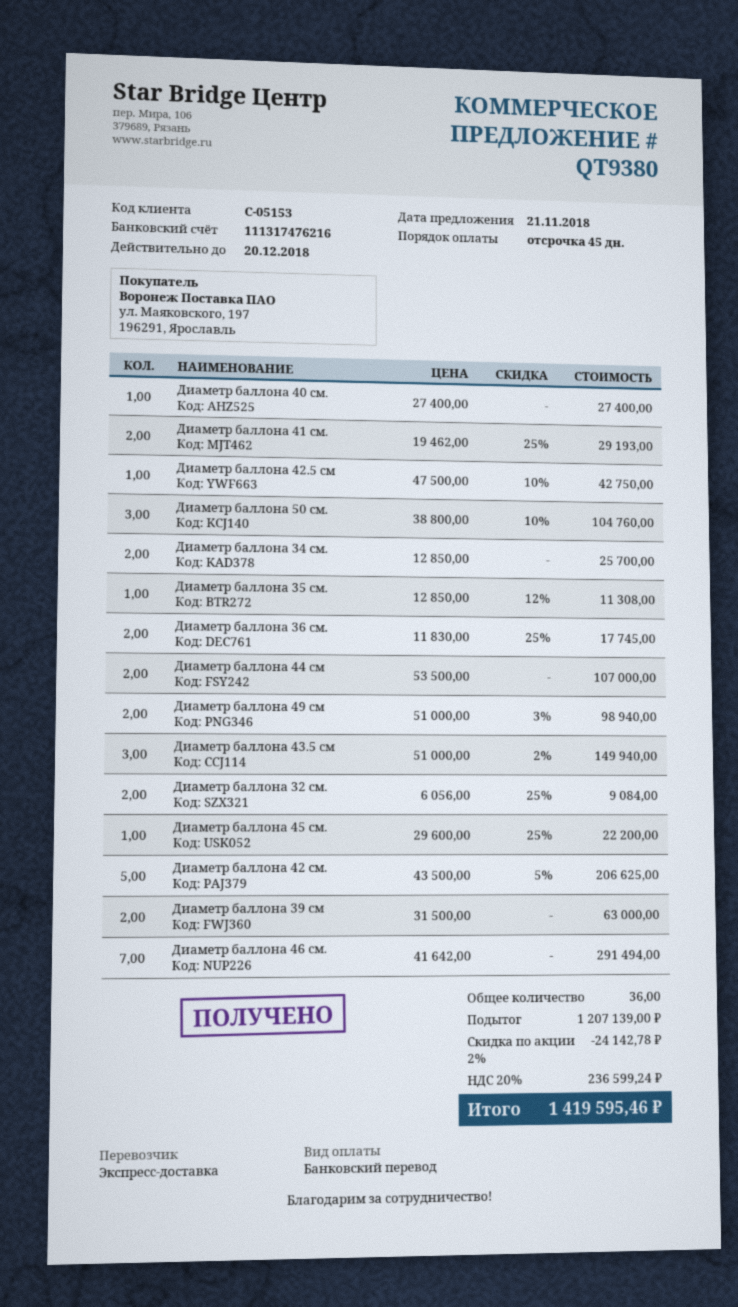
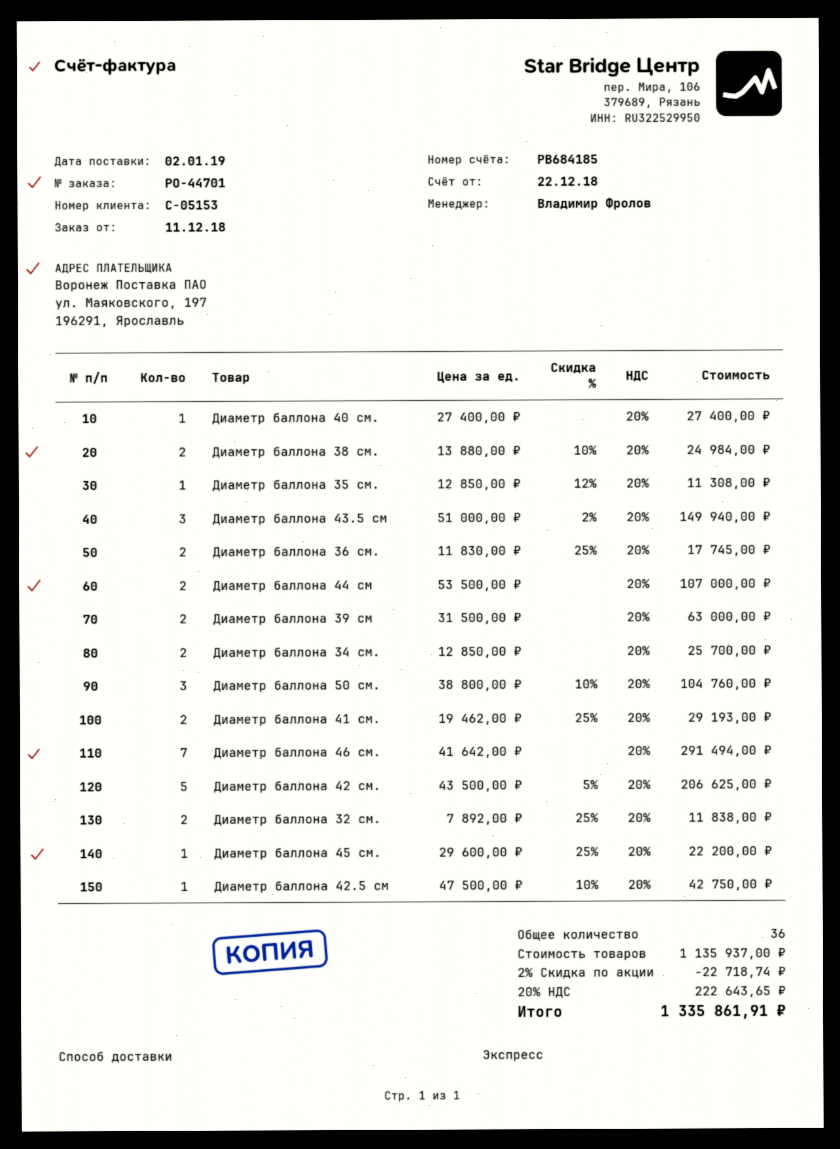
Диаметр баллона 49 см: 2 x 51000.00 - 3% = 98940.00 -> none
Диаметр баллона 32 см.: 2 x 6056.00 - 25% = 9084.00 -> 2 x 7892.00 - 25% = 11838.00
Диаметр баллона 38 см.: none -> 2 x 13880.00 - 10% = 24984.00
subtotal: 1207139.00 -> 1135937.00
discount: 2% = 24142.78 -> 2% = 22718.74
tax: 20% = 236599.24 -> 20% = 222643.65
total: 1419595.46 -> 1335861.91

